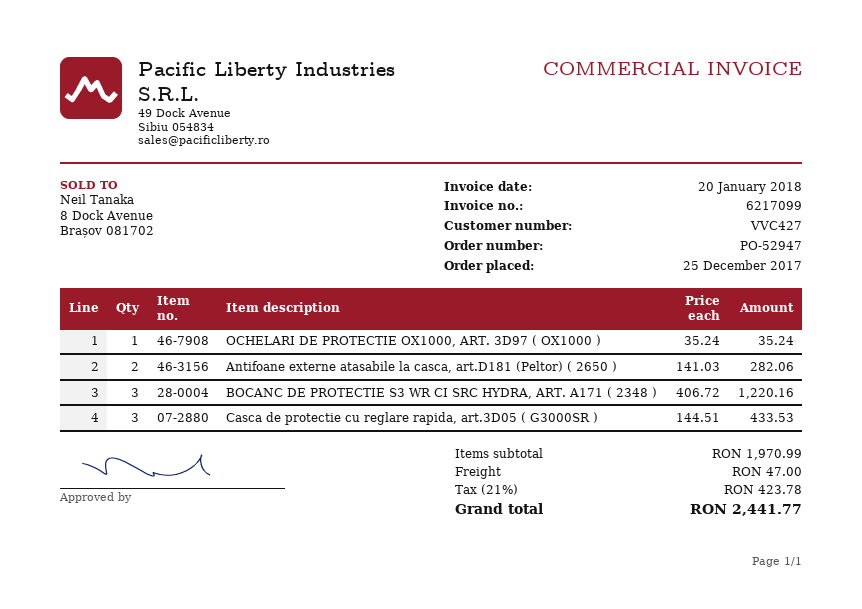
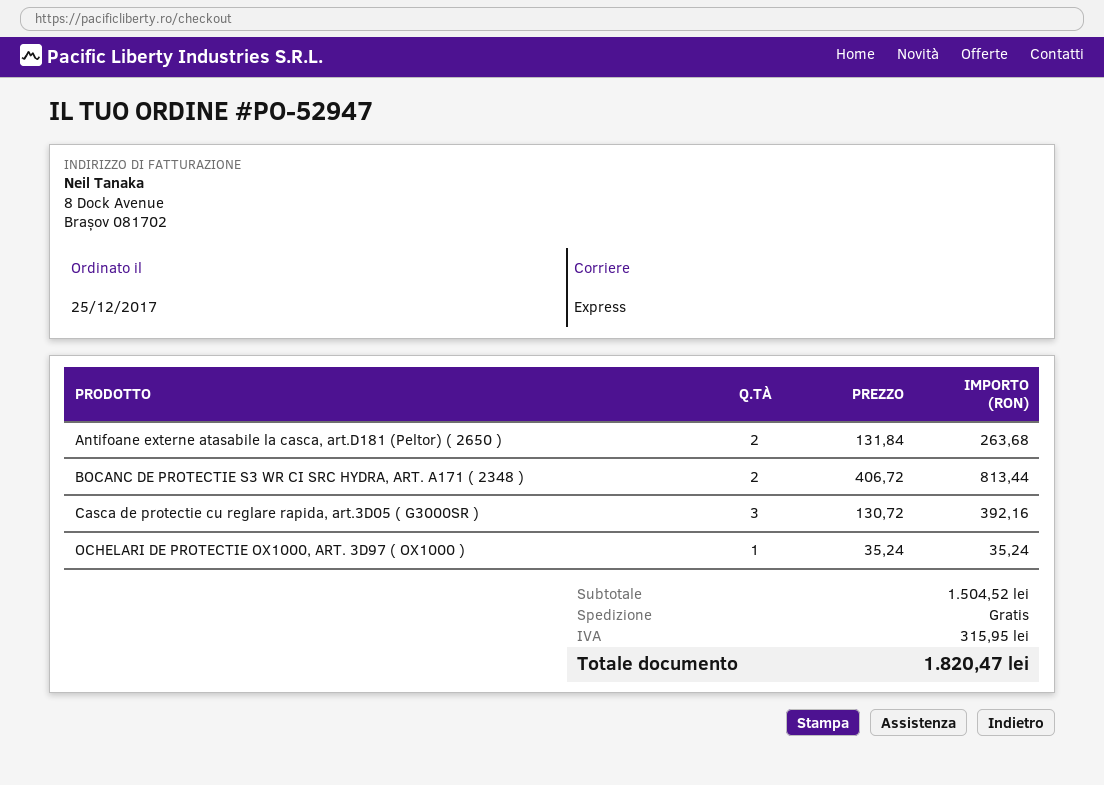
Antifoane externe atasabile la casca, art.D181 (Peltor) ( 2650 ): 2 x 141.03 = 282.06 -> 2 x 131.84 = 263.68
BOCANC DE PROTECTIE S3 WR CI SRC HYDRA, ART. A171 ( 2348 ): 3 x 406.72 = 1220.16 -> 2 x 406.72 = 813.44
Casca de protectie cu reglare rapida, art.3D05 ( G3000SR ): 3 x 144.51 = 433.53 -> 3 x 130.72 = 392.16
subtotal: 1970.99 -> 1504.52
shipping: 47.00 -> 0.00
tax: 423.78 -> 315.95
total: 2441.77 -> 1820.47

